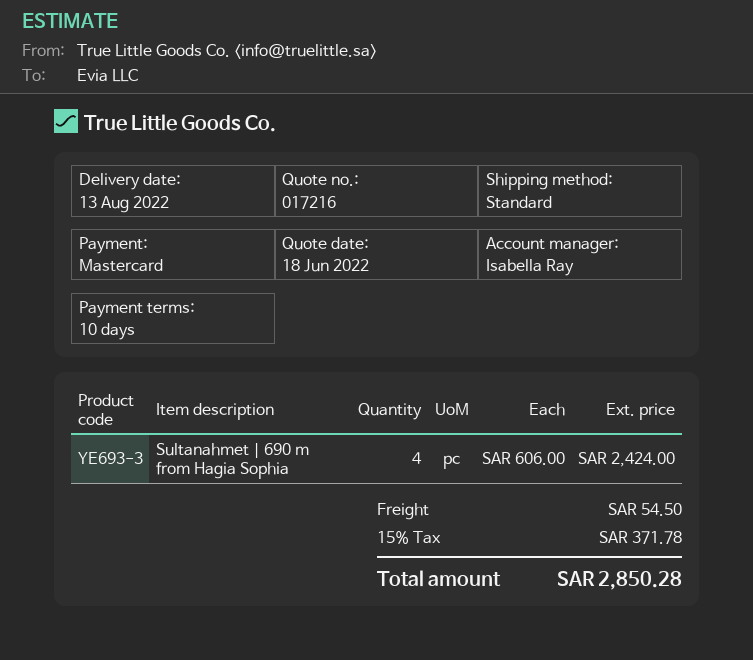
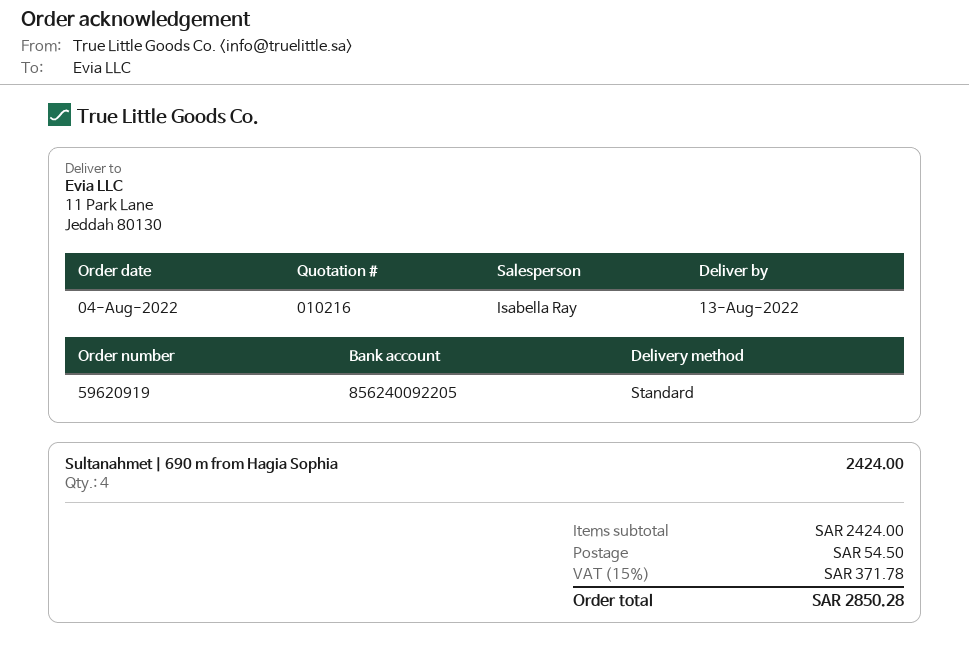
quote number: 017216 -> 010216

